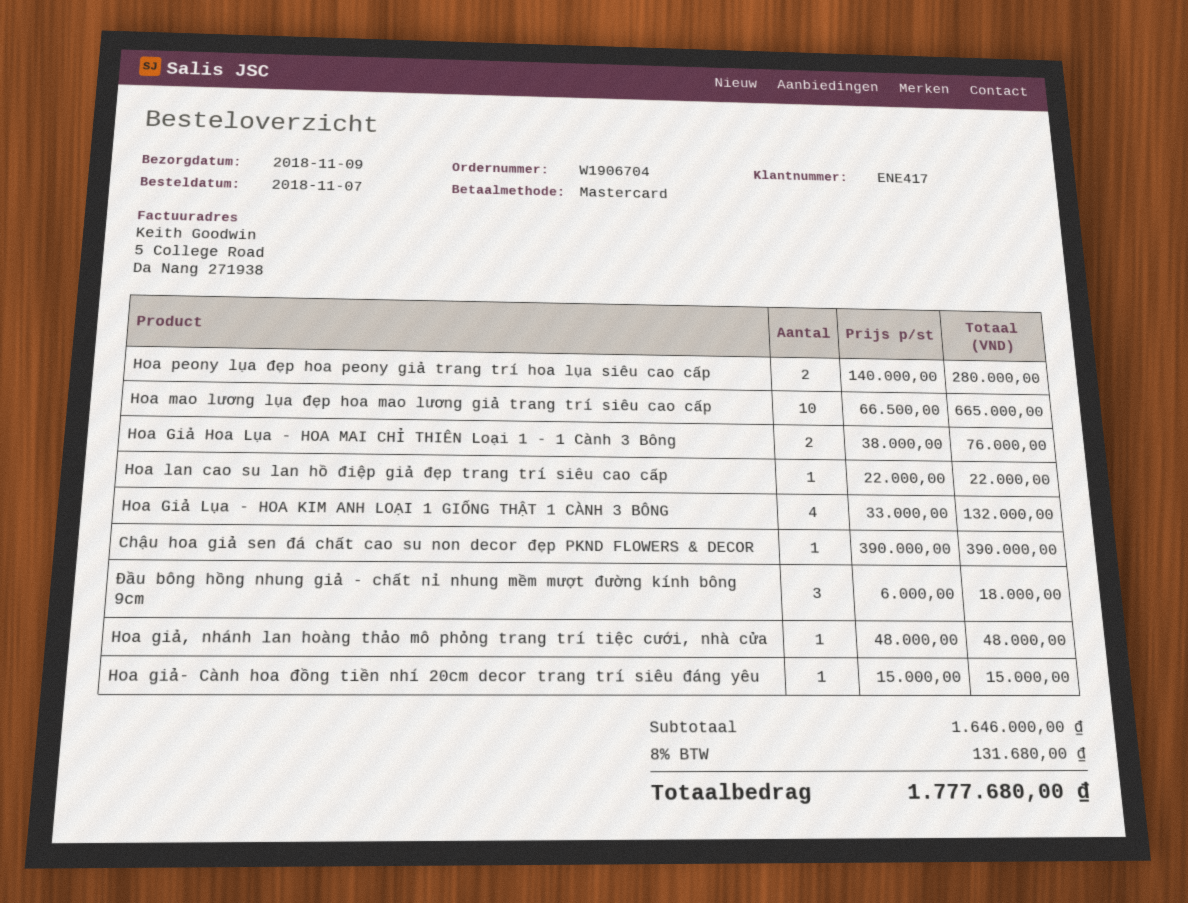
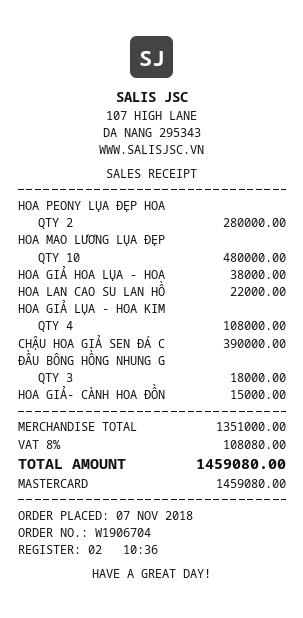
Hoa mao lương lụa đẹp hoa mao lương giả trang trí siêu cao cấp: 10 for 665000.00 -> 10 for 480000.00
Hoa Giả Hoa Lụa - HOA MAI CHỈ THIÊN Loại 1 - 1 Cành 3 Bông: 2 for 76000.00 -> 1 for 38000.00
Hoa Giả Lụa - HOA KIM ANH LOẠI 1 GIỐNG THẬT 1 CÀNH 3 BÔNG: 4 for 132000.00 -> 4 for 108000.00
Hoa giả, nhánh lan hoàng thảo mô phỏng trang trí tiệc cưới, nhà cửa: 1 for 48000.00 -> none
subtotal: 1646000.00 -> 1351000.00
tax: 8% = 131680.00 -> 8% = 108080.00
total: 1777680.00 -> 1459080.00

